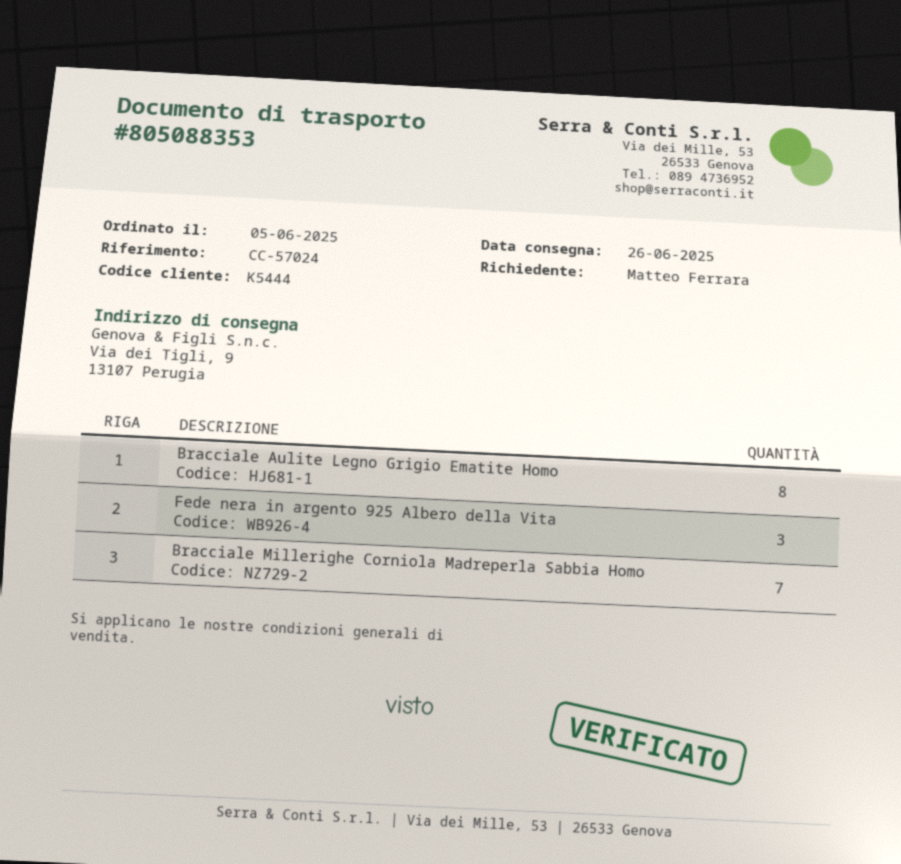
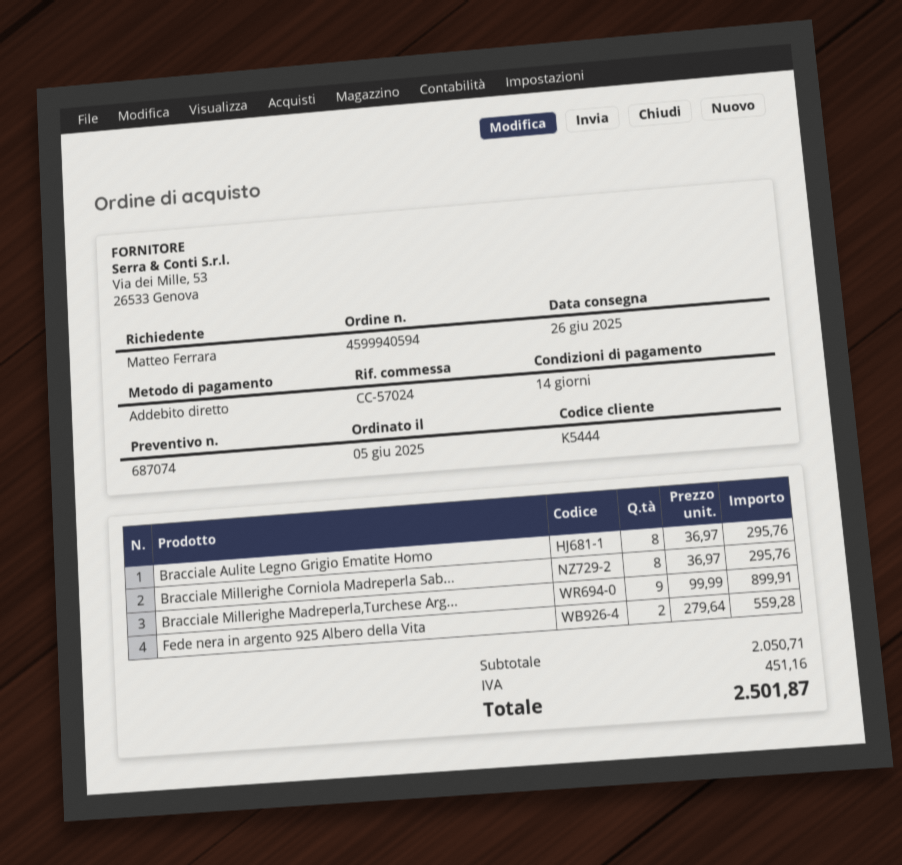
Fede nera in argento 925 Albero della Vita: 3 -> 2
Bracciale Millerighe Corniola Madreperla Sabbia Homo: 7 -> 8
Bracciale Millerighe Madreperla,Turchese Arg...: none -> 9

